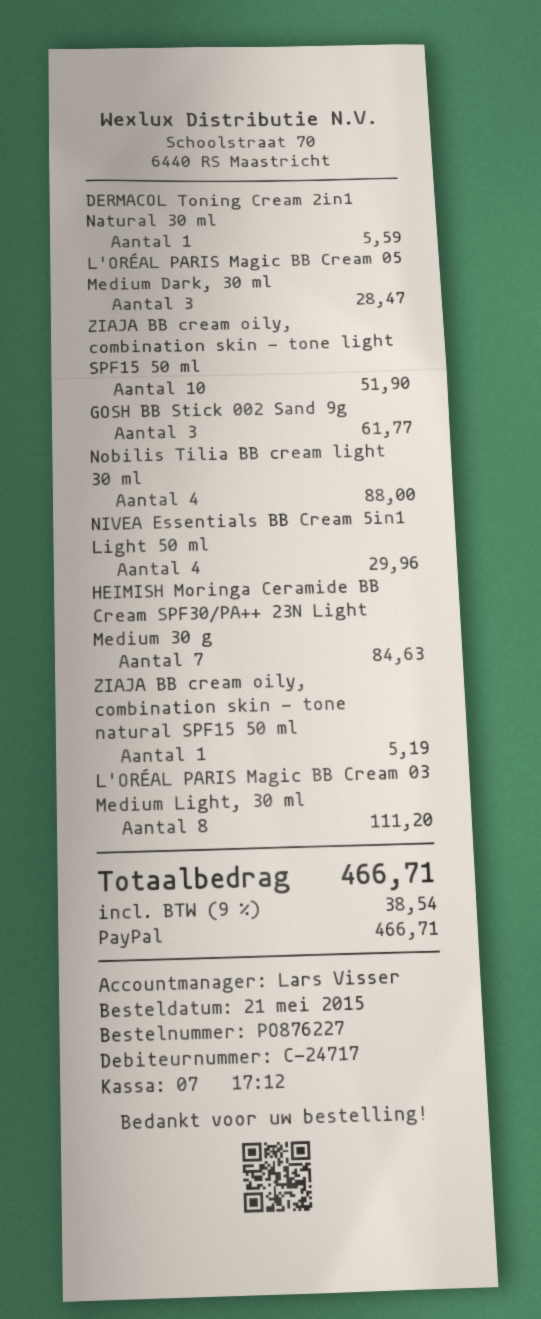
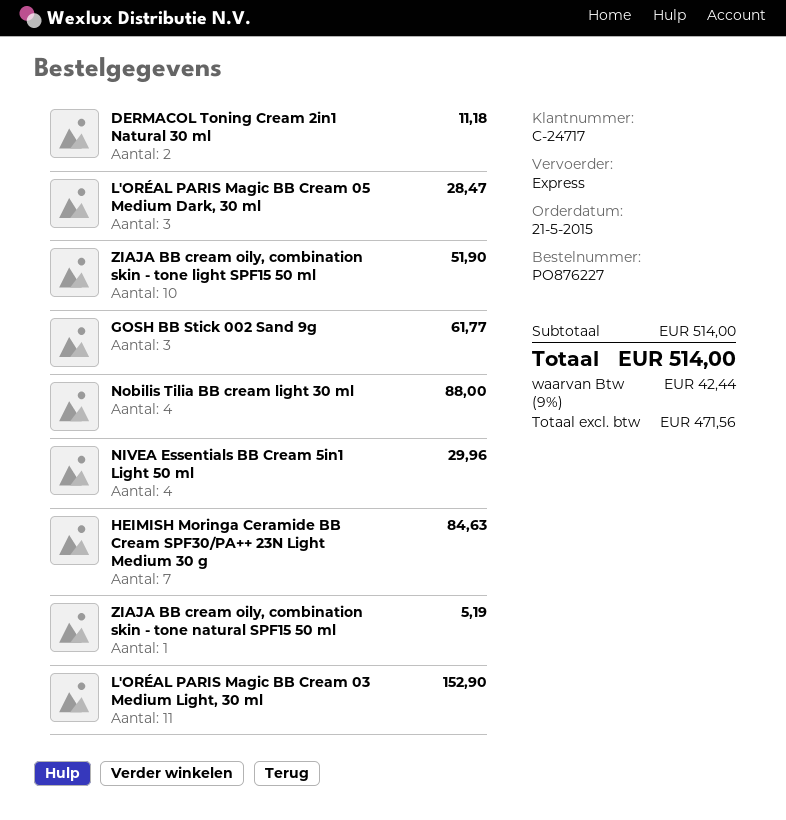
DERMACOL Toning Cream 2in1 Natural 30 ml: 1 for 5.59 -> 2 for 11.18
L'ORÉAL PARIS Magic BB Cream 03 Medium Light, 30 ml: 8 for 111.20 -> 11 for 152.90
tax: 9% = 38.54 -> 9% = 42.44
total: 466.71 -> 514.00

